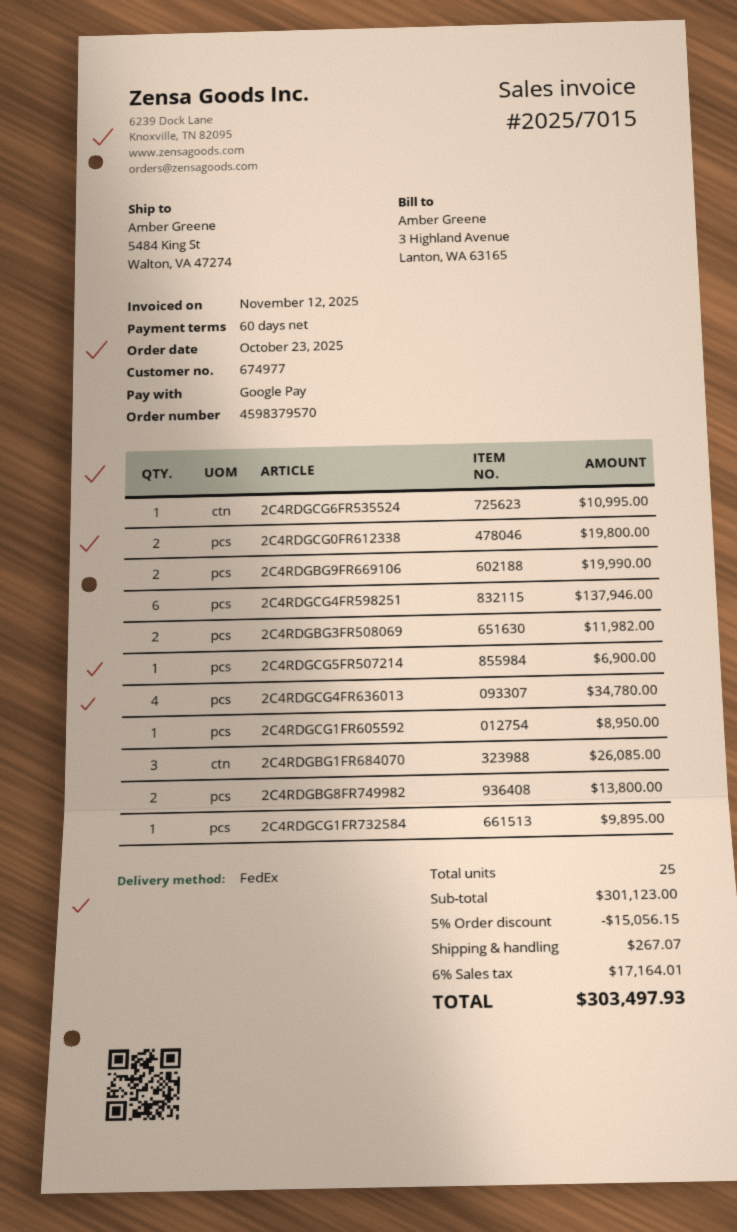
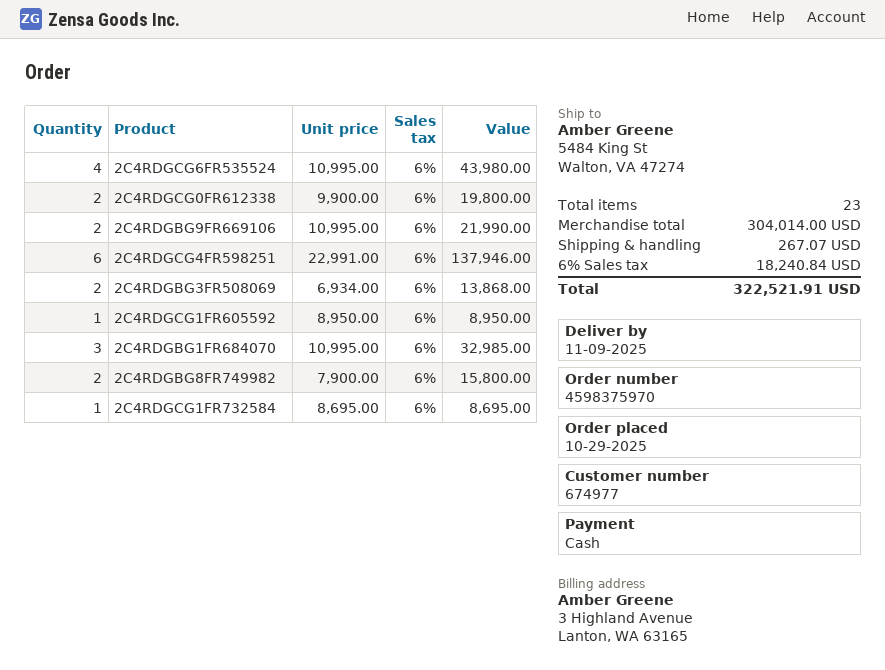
order number: 4598379570 -> 4598375970
order date: 2025-10-23 -> 2025-10-29
payment method: Google Pay -> cash
2C4RDGCG6FR535524: 1 for 10995.00 -> 4 for 43980.00
2C4RDGBG9FR669106: 2 for 19990.00 -> 2 for 21990.00
2C4RDGBG3FR508069: 2 for 11982.00 -> 2 for 13868.00
2C4RDGCG5FR507214: 1 for 6900.00 -> none
2C4RDGCG4FR636013: 4 for 34780.00 -> none
2C4RDGBG1FR684070: 3 for 26085.00 -> 3 for 32985.00
2C4RDGBG8FR749982: 2 for 13800.00 -> 2 for 15800.00
2C4RDGCG1FR732584: 1 for 9895.00 -> 1 for 8695.00
total quantity: 25 -> 23
subtotal: 301123.00 -> 304014.00
discount: 5% = 15056.15 -> none
tax: 6% = 17164.01 -> 6% = 18240.84
total: 303497.93 -> 322521.91

